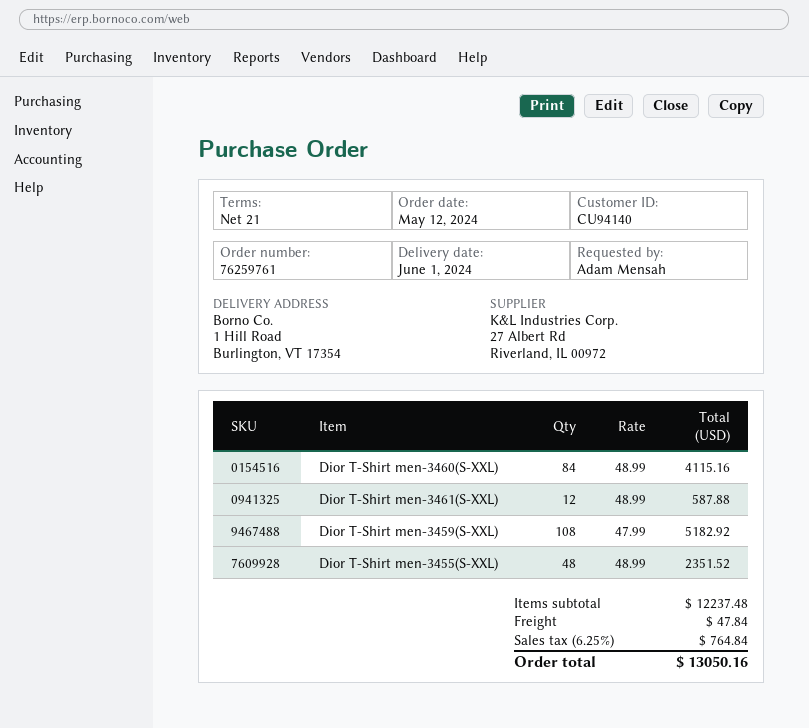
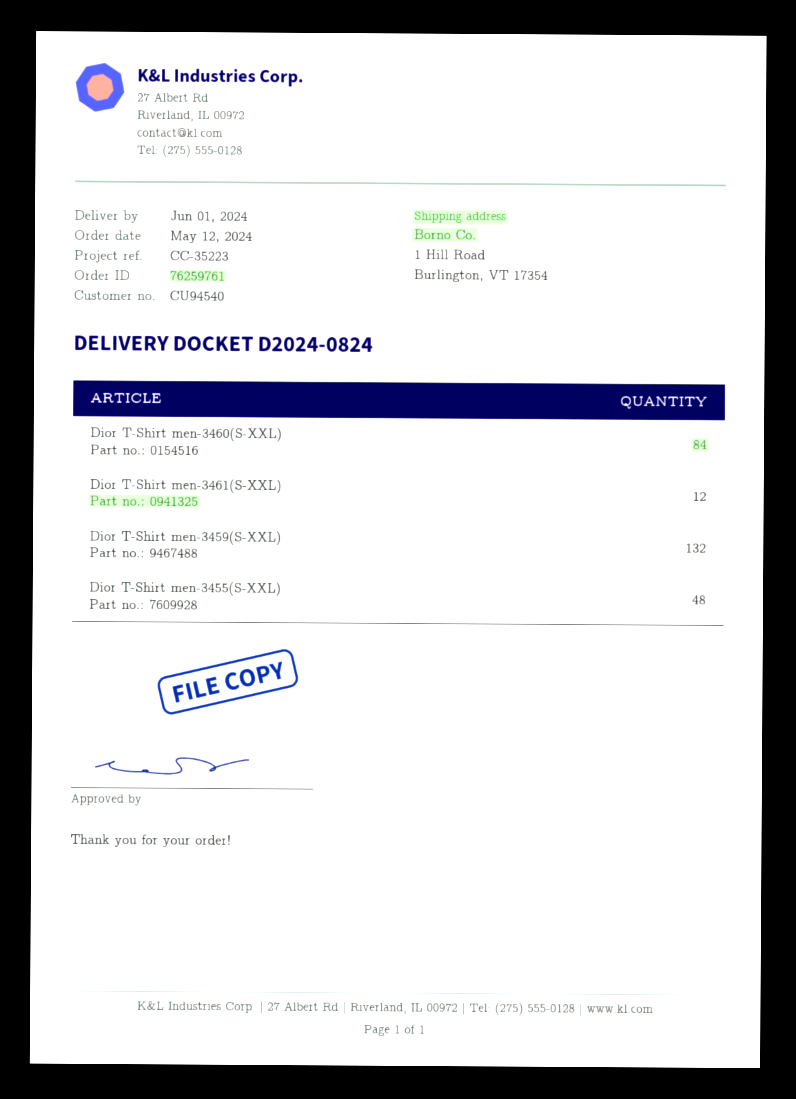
customer number: CU94140 -> CU94540
Dior T-Shirt men-3459(S-XXL): 108 -> 132

